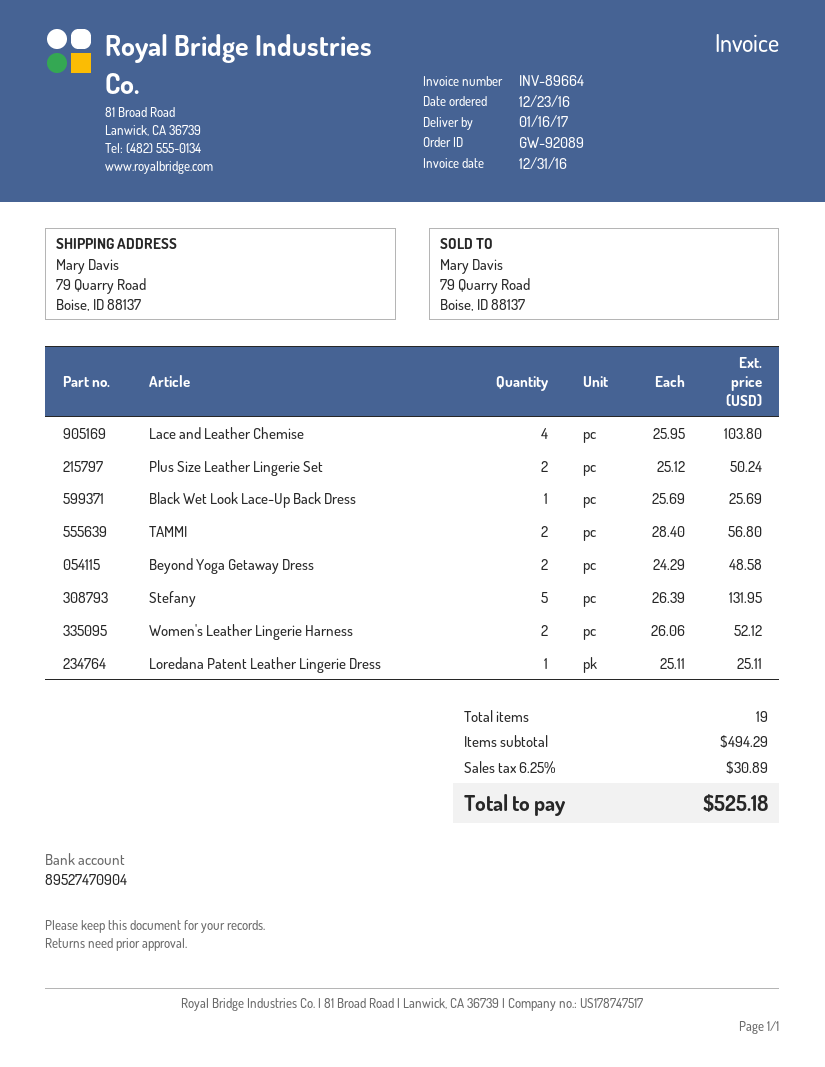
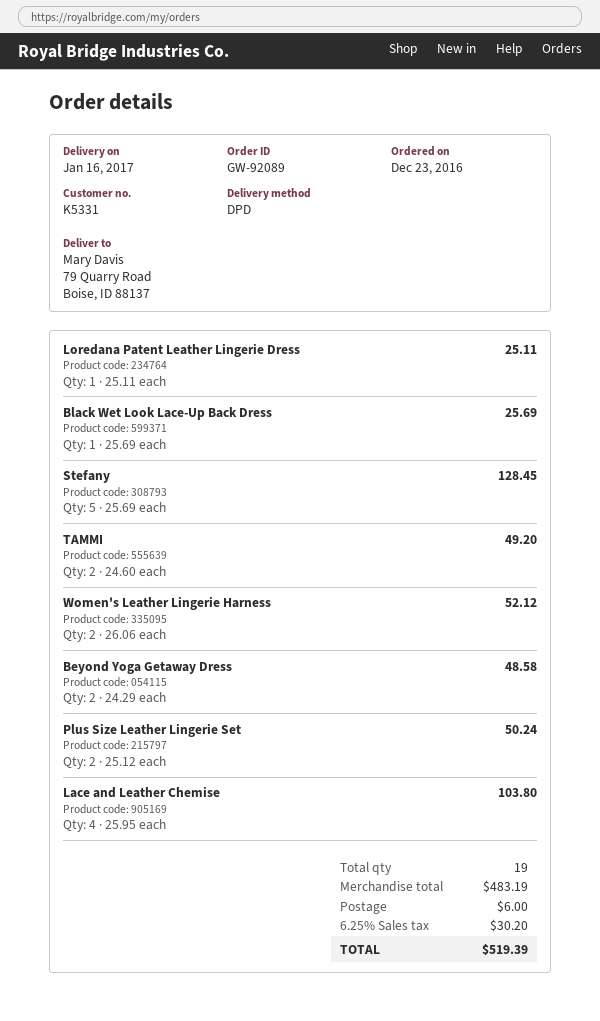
TAMMI: 2 x 28.40 = 56.80 -> 2 x 24.60 = 49.20
Stefany: 5 x 26.39 = 131.95 -> 5 x 25.69 = 128.45
subtotal: 494.29 -> 483.19
shipping: none -> 6.00
tax: 6.25% = 30.89 -> 6.25% = 30.20
total: 525.18 -> 519.39

